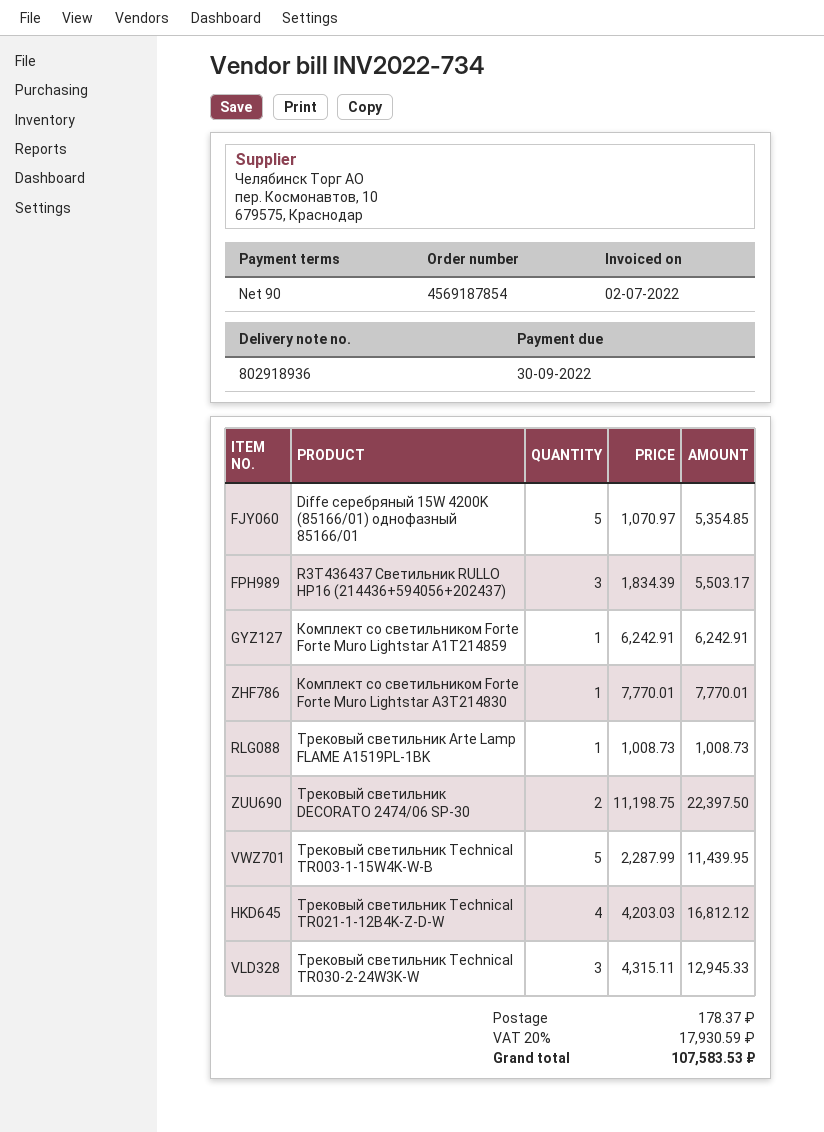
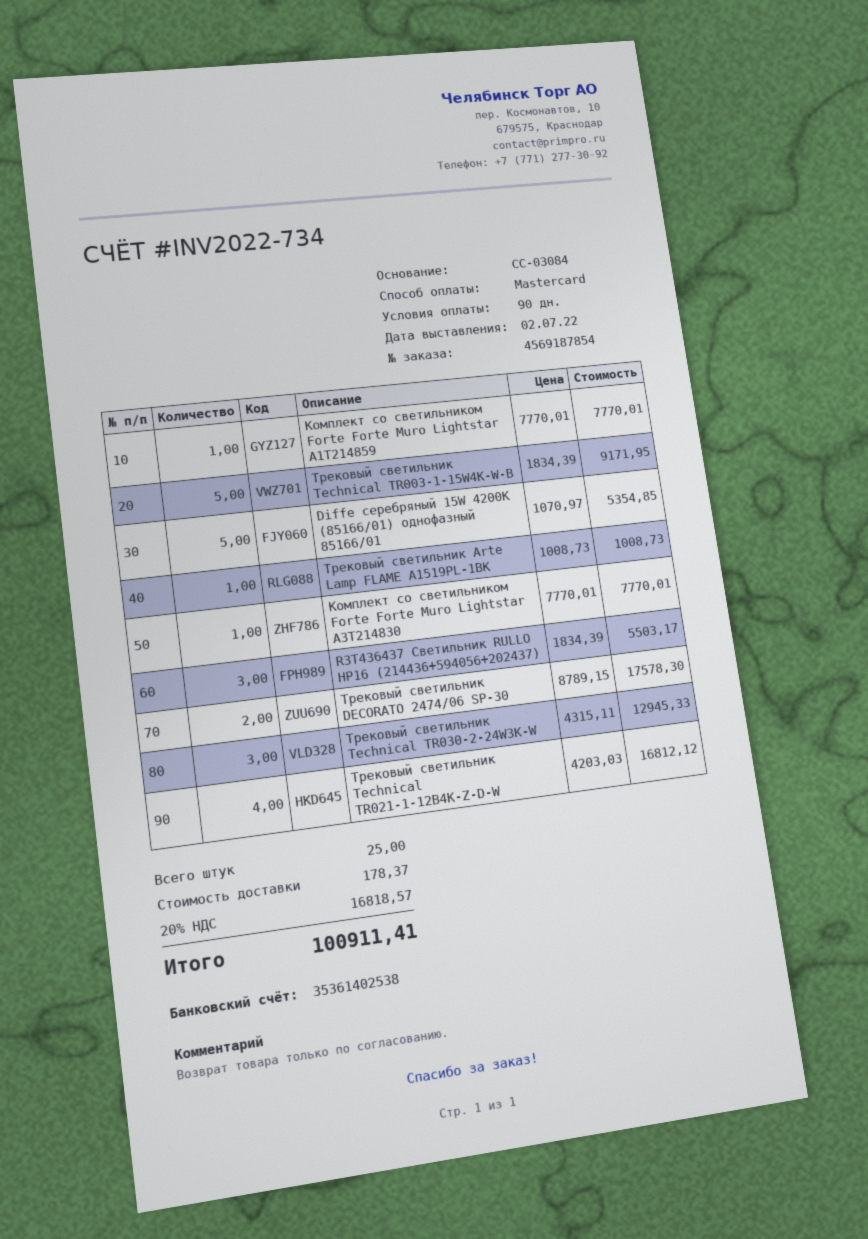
Комплект со светильником Forte Forte Muro Lightstar A1T214859: 1 x 6242.91 = 6242.91 -> 1 x 7770.01 = 7770.01
Трековый светильник DECORATO 2474/06 SP-30: 2 x 11198.75 = 22397.50 -> 2 x 8789.15 = 17578.30
Трековый светильник Technical TR003-1-15W4K-W-B: 5 x 2287.99 = 11439.95 -> 5 x 1834.39 = 9171.95
tax: 20% = 17930.59 -> 20% = 16818.57
total: 107583.53 -> 100911.41

